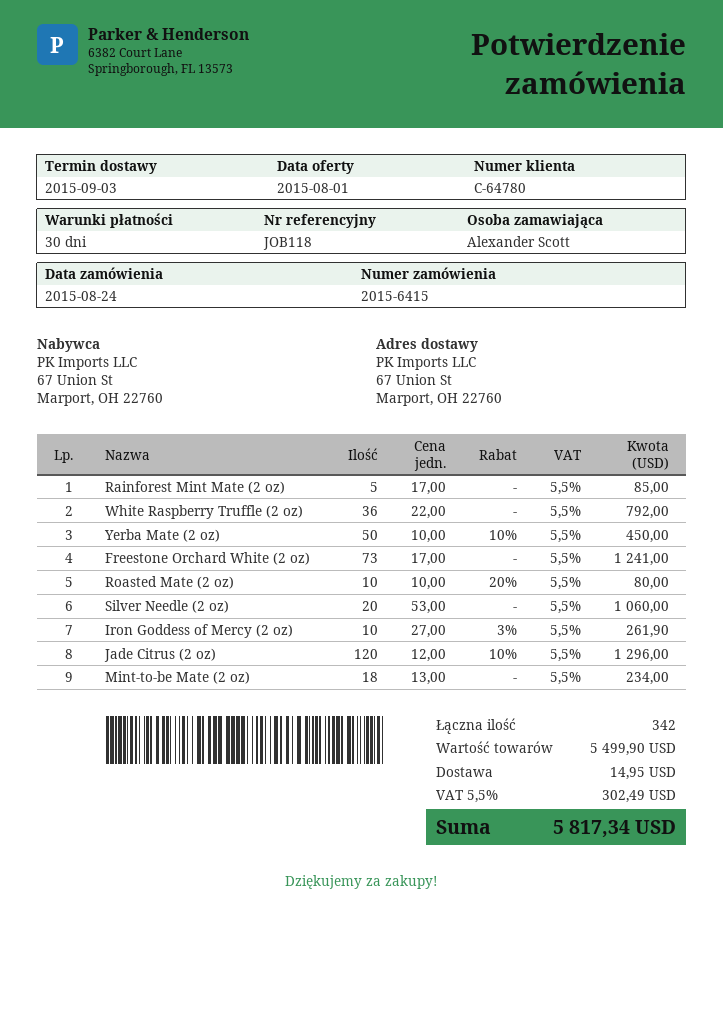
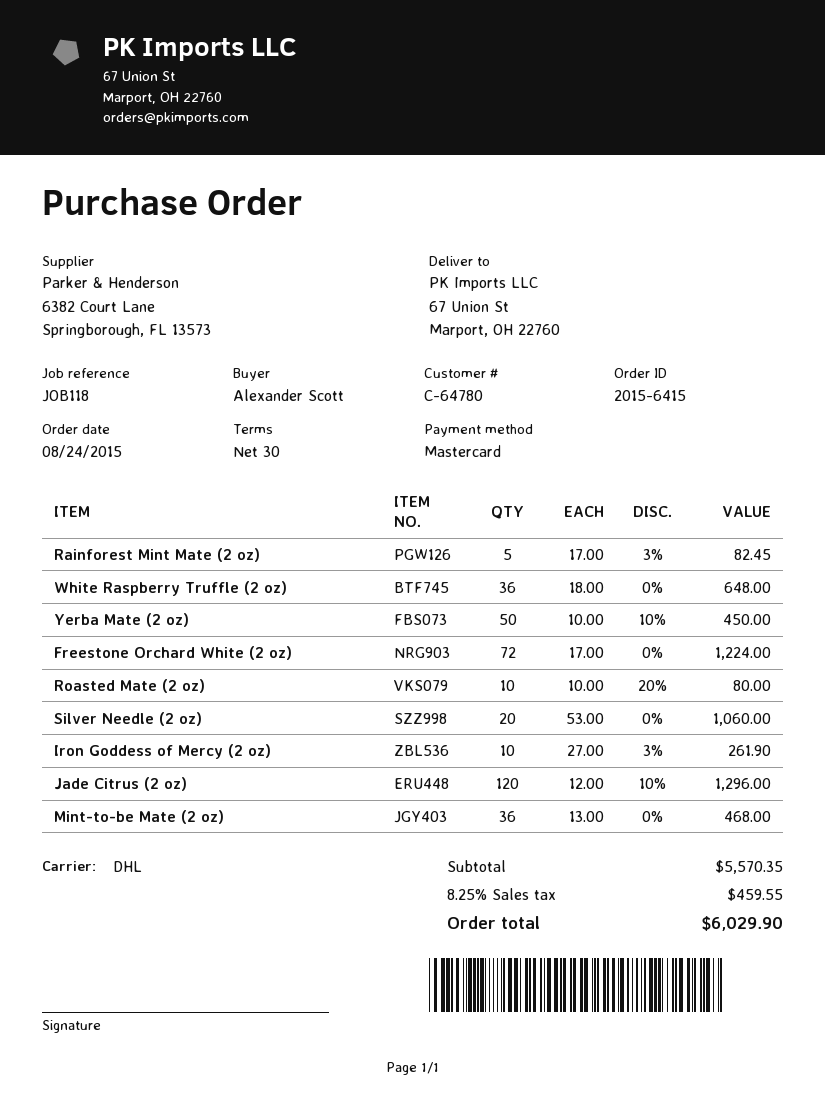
Rainforest Mint Mate (2 oz): 5 x 17.00 = 85.00 -> 5 x 17.00 - 3% = 82.45
White Raspberry Truffle (2 oz): 36 x 22.00 = 792.00 -> 36 x 18.00 = 648.00
Freestone Orchard White (2 oz): 73 x 17.00 = 1241.00 -> 72 x 17.00 = 1224.00
Mint-to-be Mate (2 oz): 18 x 13.00 = 234.00 -> 36 x 13.00 = 468.00
subtotal: 5499.90 -> 5570.35
shipping: 14.95 -> none
tax: 5.5% = 302.49 -> 8.25% = 459.55
total: 5817.34 -> 6029.90

